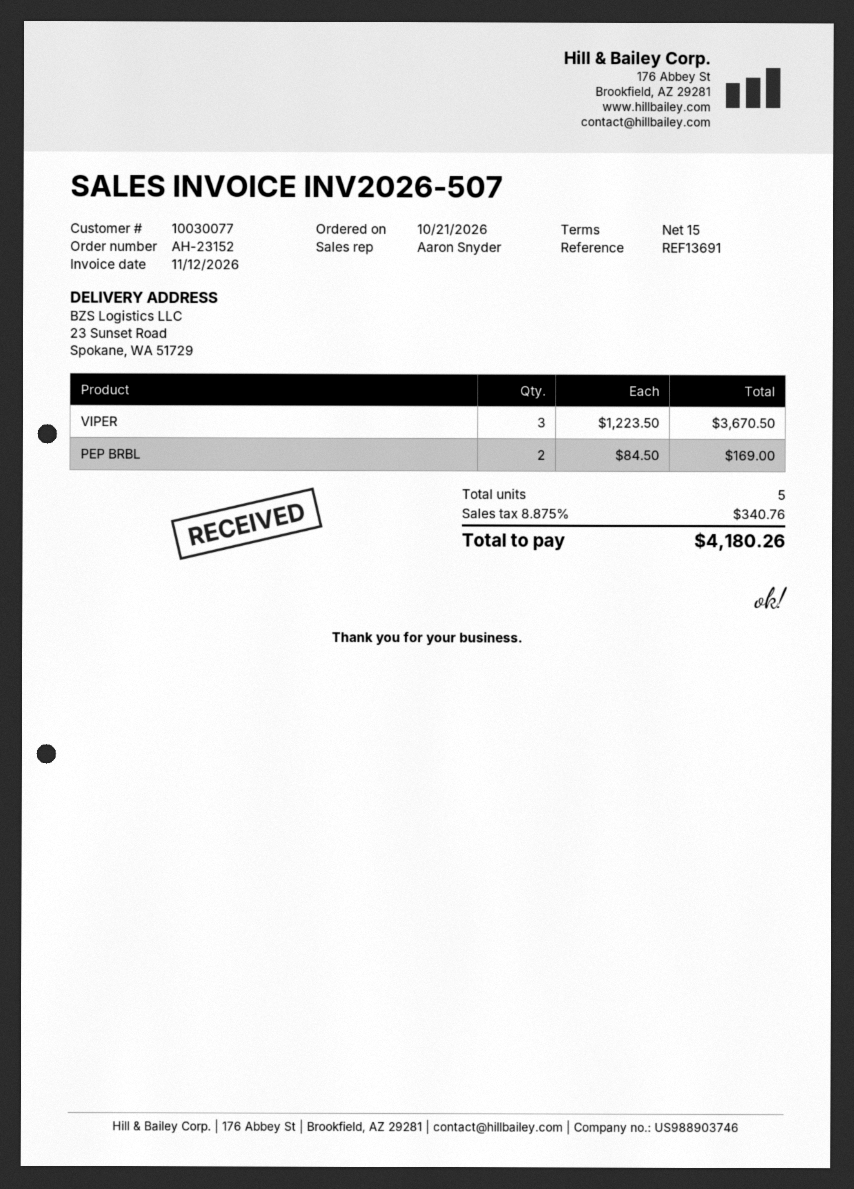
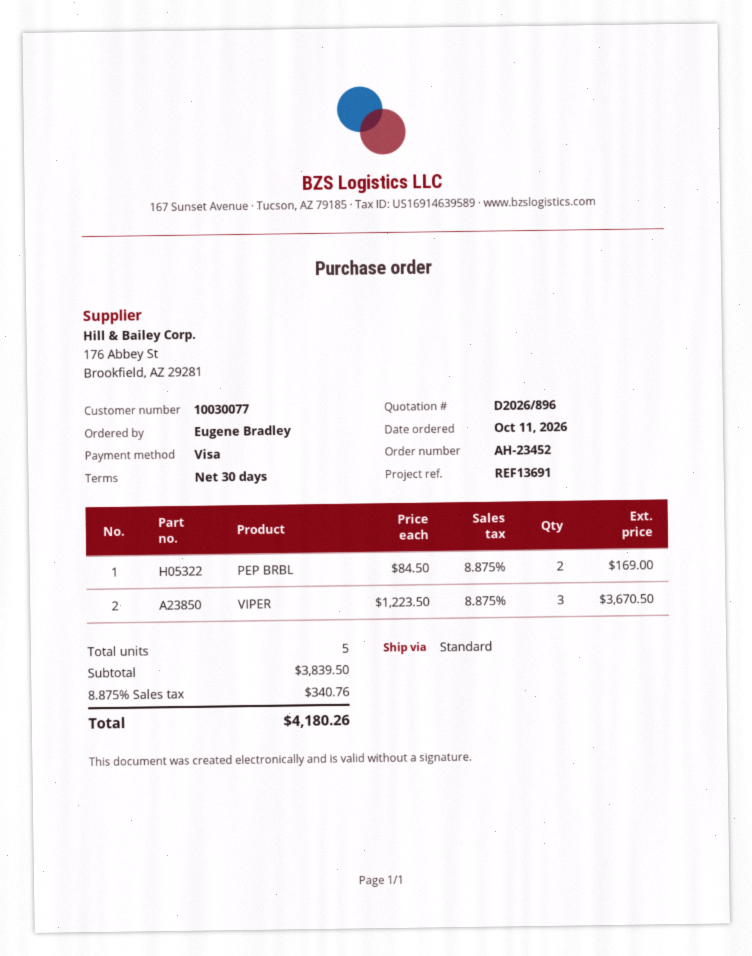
order number: AH-23152 -> AH-23452
order date: 2026-10-21 -> 2026-10-11
payment terms: 15 days -> 30 days

